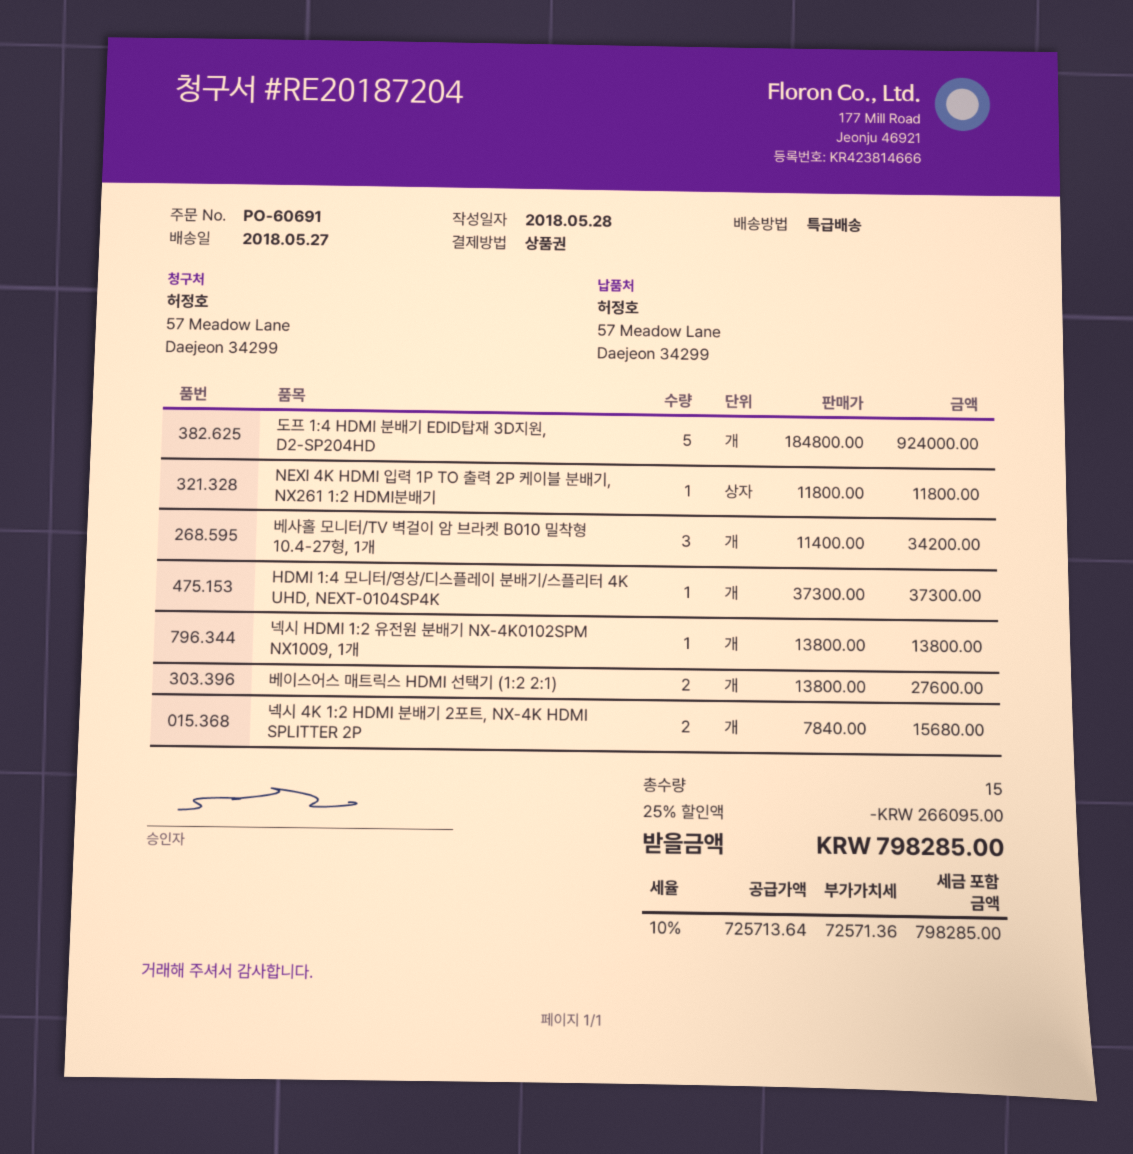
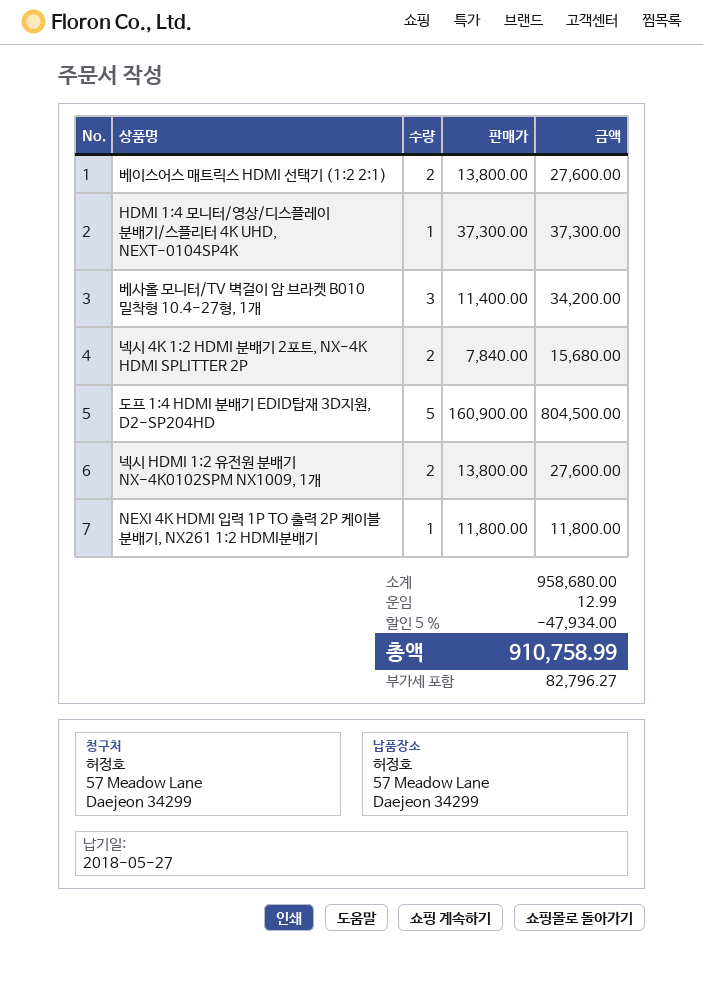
도프 1:4 HDMI 분배기 EDID탑재 3D지원, D2-SP204HD: 5 x 184800.00 = 924000.00 -> 5 x 160900.00 = 804500.00
넥시 HDMI 1:2 유전원 분배기 NX-4K0102SPM NX1009, 1개: 1 x 13800.00 = 13800.00 -> 2 x 13800.00 = 27600.00
discount: 25% = 266095.00 -> 5% = 47934.00
shipping: none -> 12.99
tax: 72571.36 -> 82796.27
total: 798285.00 -> 910758.99

